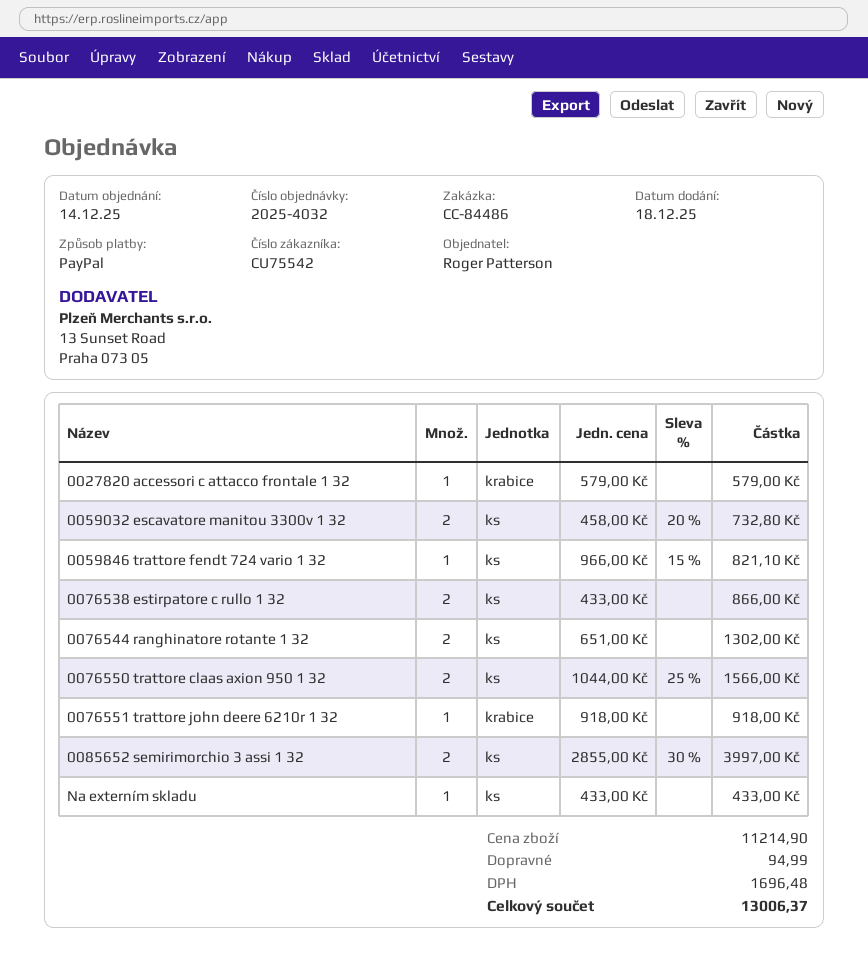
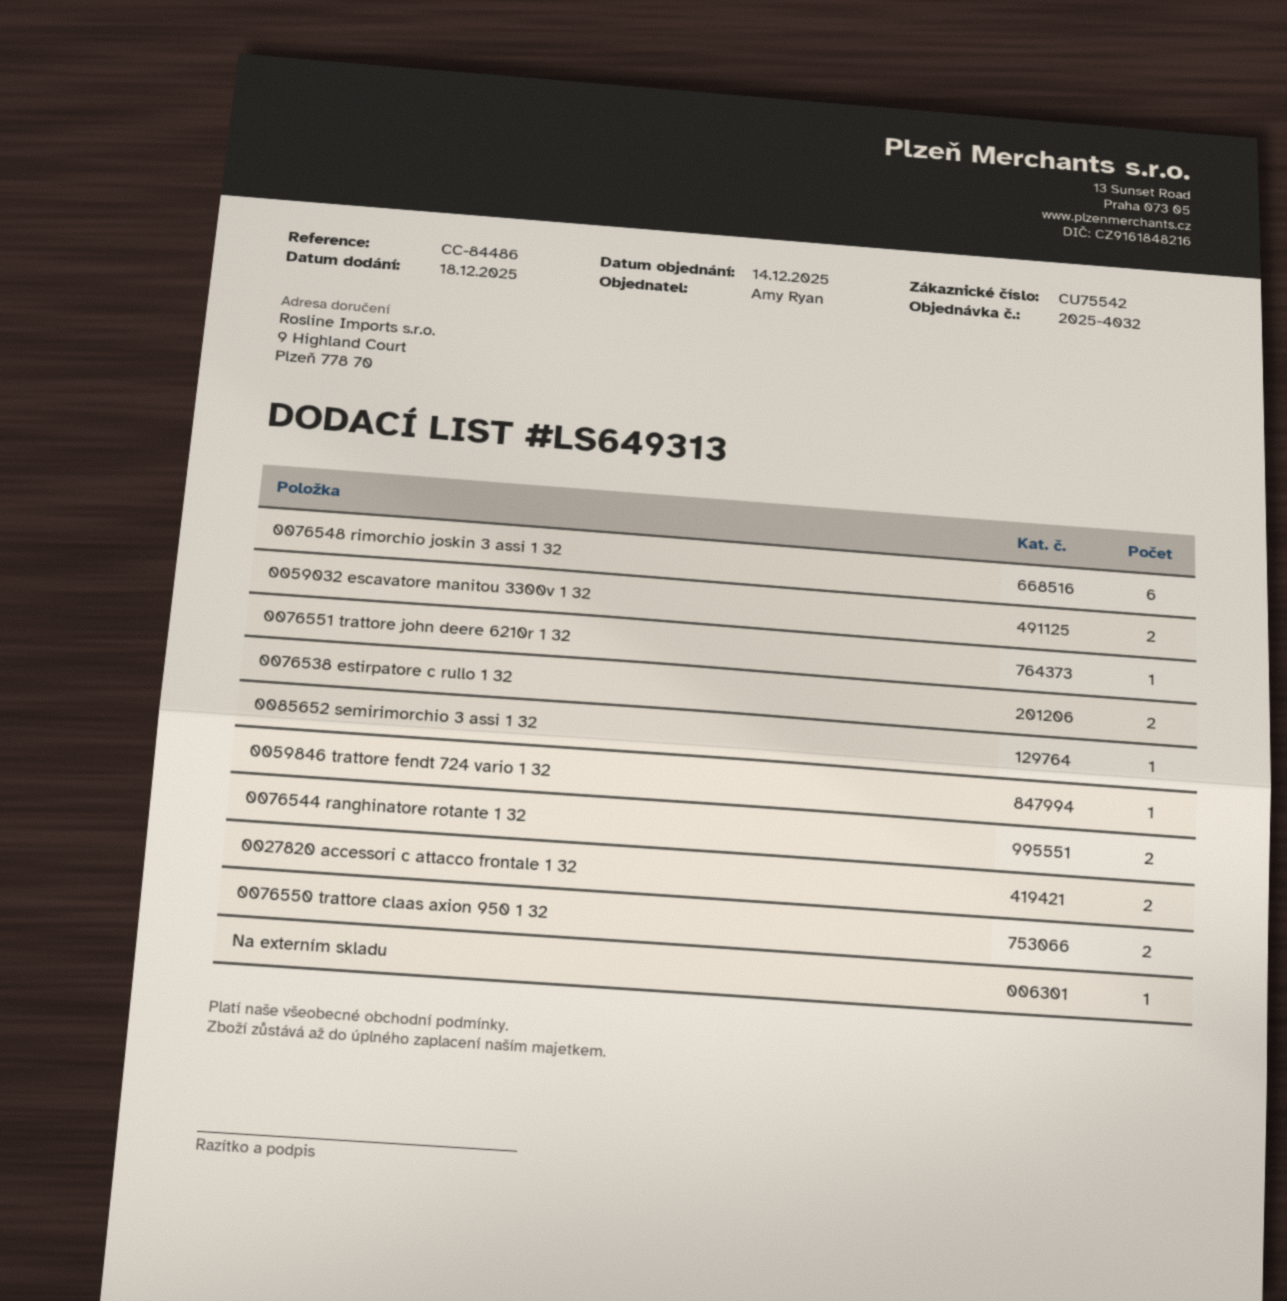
ordered by: Roger Patterson -> Amy Ryan
0027820 accessori c attacco frontale 1 32: 1 -> 2
0085652 semirimorchio 3 assi 1 32: 2 -> 1
0076548 rimorchio joskin 3 assi 1 32: none -> 6

